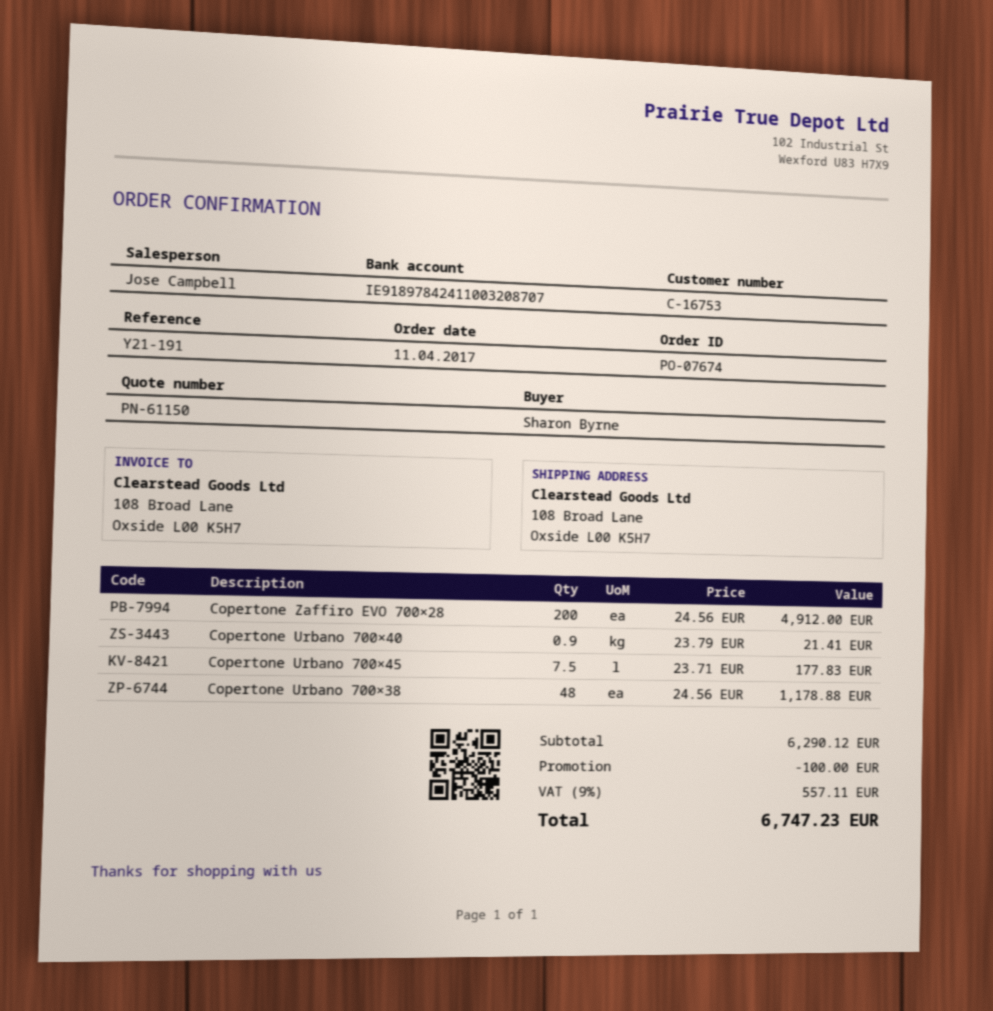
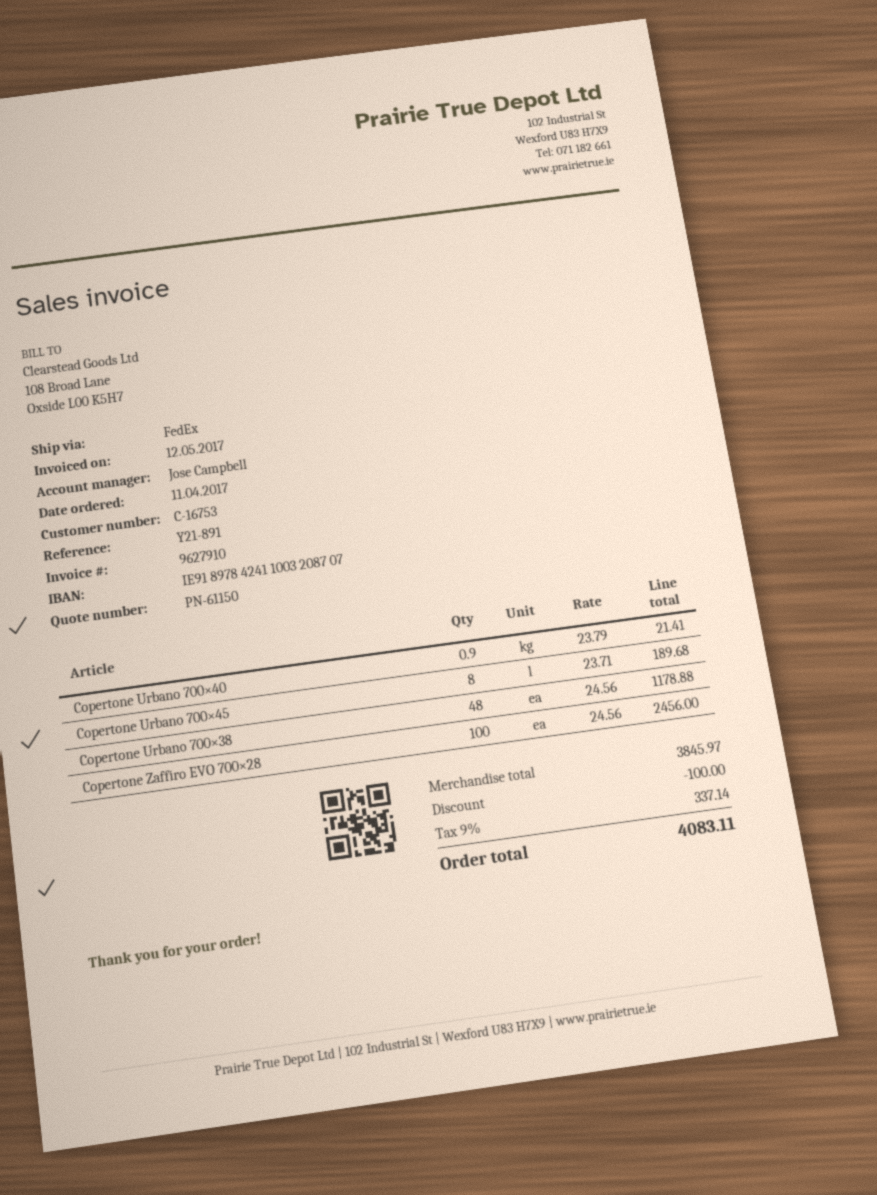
reference: Y21-191 -> Y21-891
Copertone Zaffiro EVO 700×28: 200 x 24.56 = 4912.00 -> 100 x 24.56 = 2456.00
Copertone Urbano 700×45: 7.5 x 23.71 = 177.83 -> 8 x 23.71 = 189.68
subtotal: 6290.12 -> 3845.97
tax: 9% = 557.11 -> 9% = 337.14
total: 6747.23 -> 4083.11

